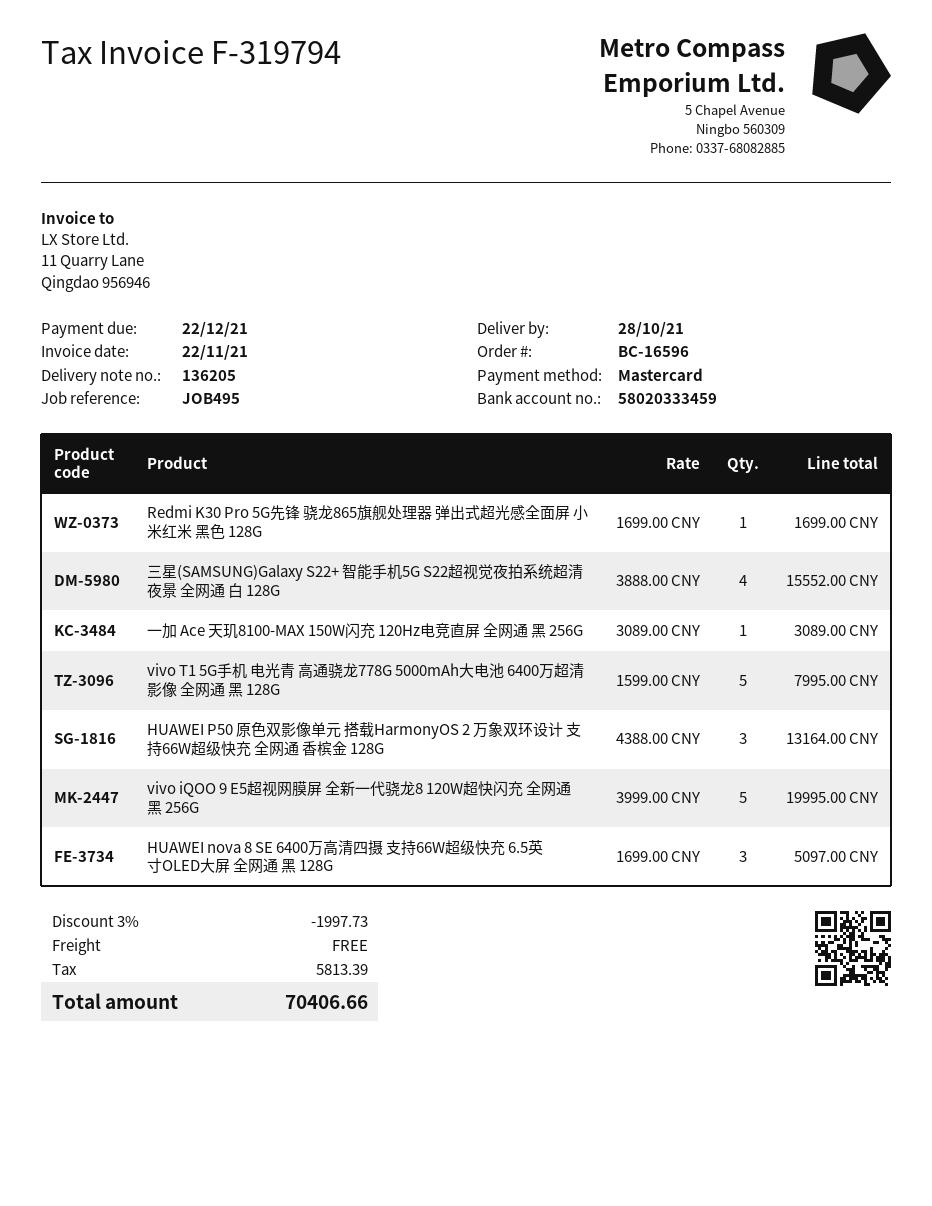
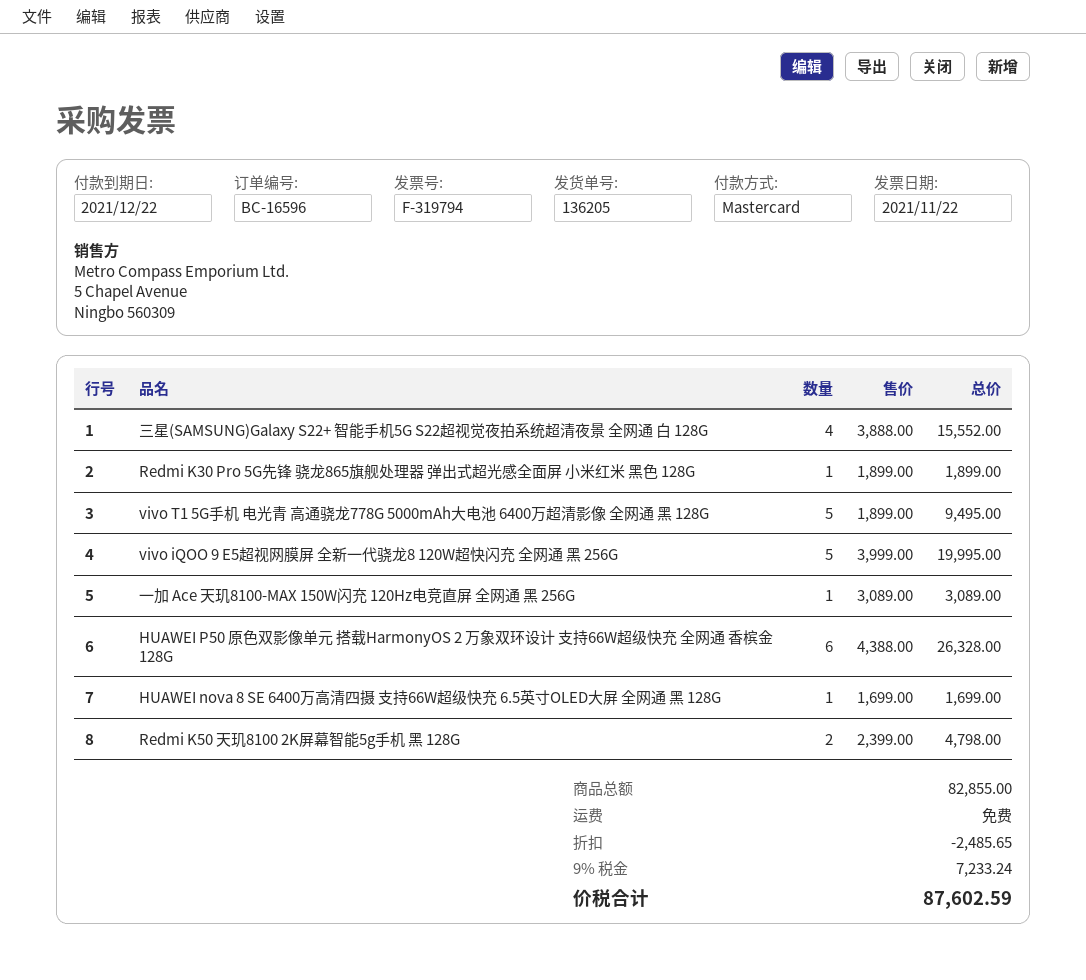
Redmi K30 Pro 5G先锋 骁龙865旗舰处理器 弹出式超光感全面屏 小米红米 黑色 128G: 1 x 1699.00 = 1699.00 -> 1 x 1899.00 = 1899.00
vivo T1 5G手机 电光青 高通骁龙778G 5000mAh大电池 6400万超清影像 全网通 黑 128G: 5 x 1599.00 = 7995.00 -> 5 x 1899.00 = 9495.00
HUAWEI P50 原色双影像单元 搭载HarmonyOS 2 万象双环设计 支持66W超级快充 全网通 香槟金 128G: 3 x 4388.00 = 13164.00 -> 6 x 4388.00 = 26328.00
HUAWEI nova 8 SE 6400万高清四摄 支持66W超级快充 6.5英寸OLED大屏 全网通 黑 128G: 3 x 1699.00 = 5097.00 -> 1 x 1699.00 = 1699.00
Redmi K50 天玑8100 2K屏幕智能5g手机 黑 128G: none -> 2 x 2399.00 = 4798.00
discount: 1997.73 -> 2485.65
tax: 5813.39 -> 7233.24
total: 70406.66 -> 87602.59

